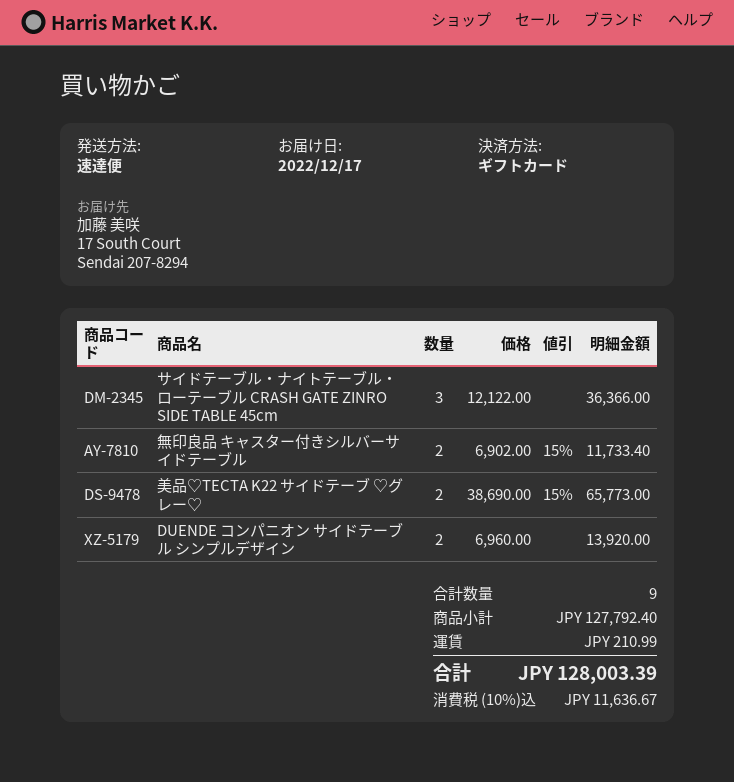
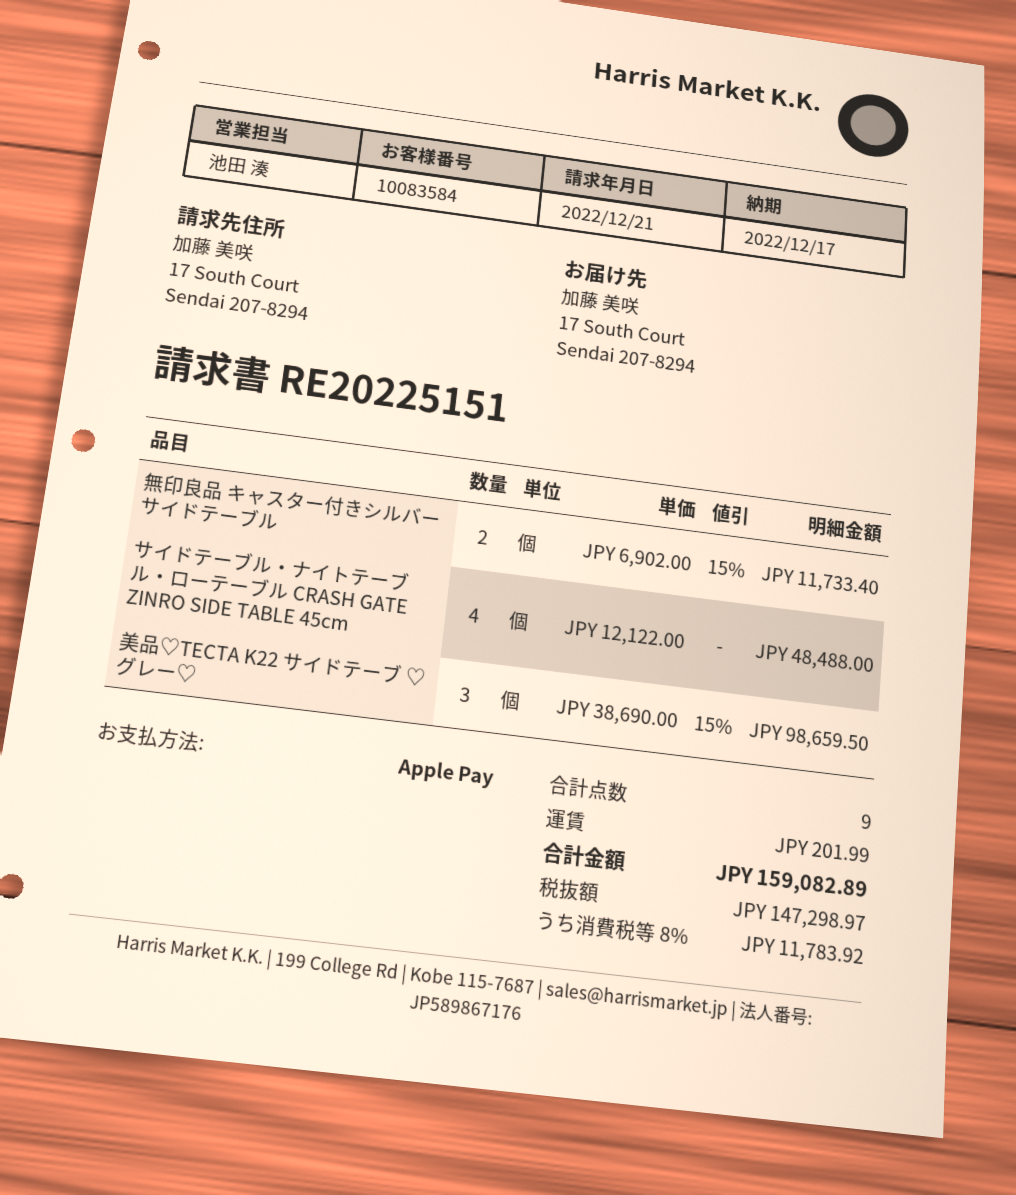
payment method: gift card -> Apple Pay
サイドテーブル・ナイトテーブル・ローテーブル CRASH GATE ZINRO SIDE TABLE 45cm: 3 x 12122.00 = 36366.00 -> 4 x 12122.00 = 48488.00
美品♡TECTA K22 サイドテーブ ♡グレー♡: 2 x 38690.00 - 15% = 65773.00 -> 3 x 38690.00 - 15% = 98659.50
DUENDE コンパニオン サイドテーブル シンプルデザイン: 2 x 6960.00 = 13920.00 -> none
shipping: 210.99 -> 201.99
tax: 10% = 11636.67 -> 8% = 11783.92
total: 128003.39 -> 159082.89

